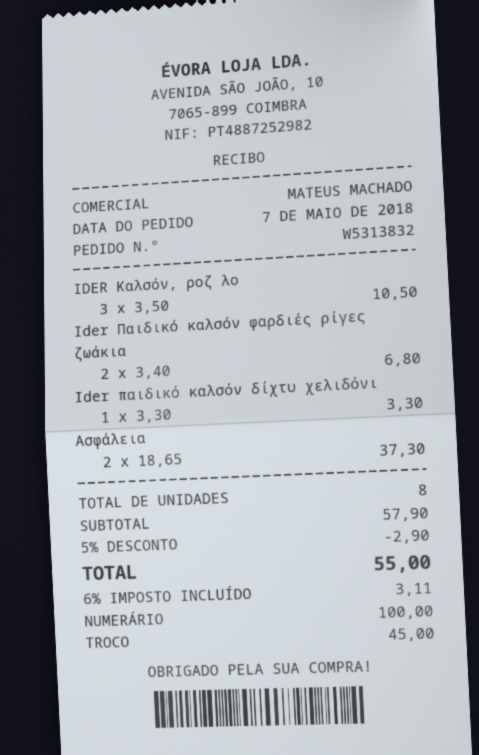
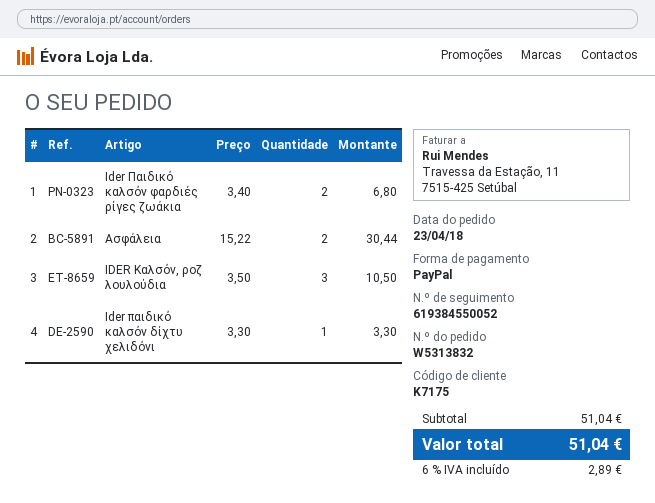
order date: 2018-05-07 -> 2018-04-23
payment method: cash -> PayPal
Ασφάλεια: 2 x 18.65 = 37.30 -> 2 x 15.22 = 30.44
subtotal: 57.90 -> 51.04
discount: 5% = 2.90 -> none
tax: 6% = 3.11 -> 6% = 2.89
total: 55.00 -> 51.04

